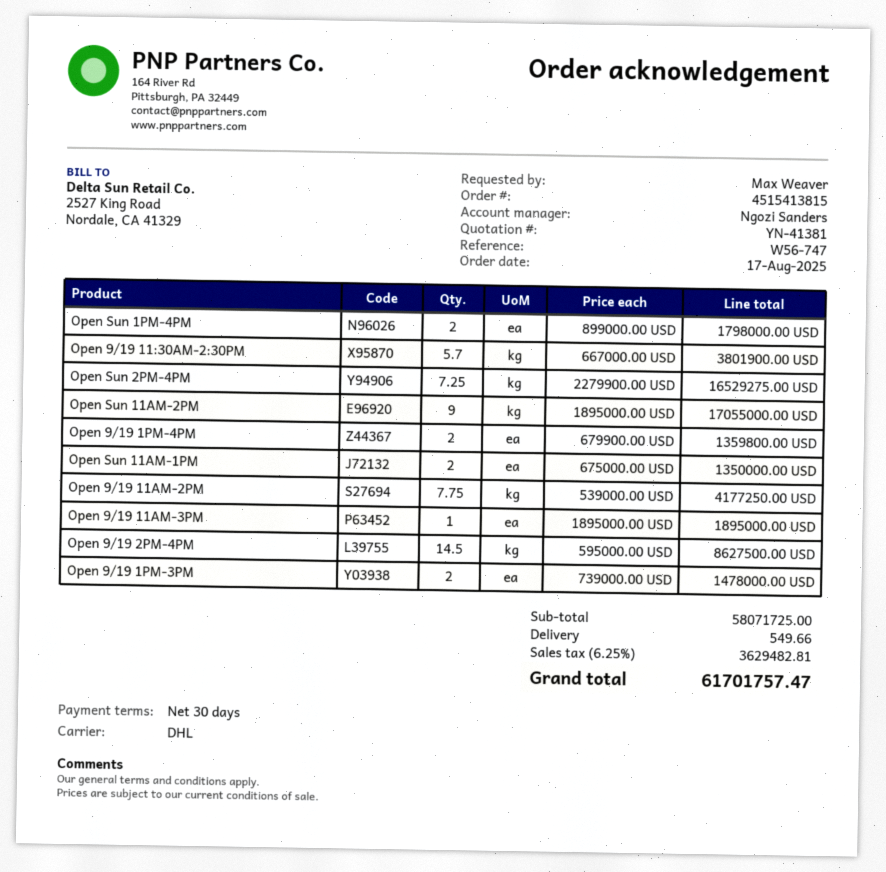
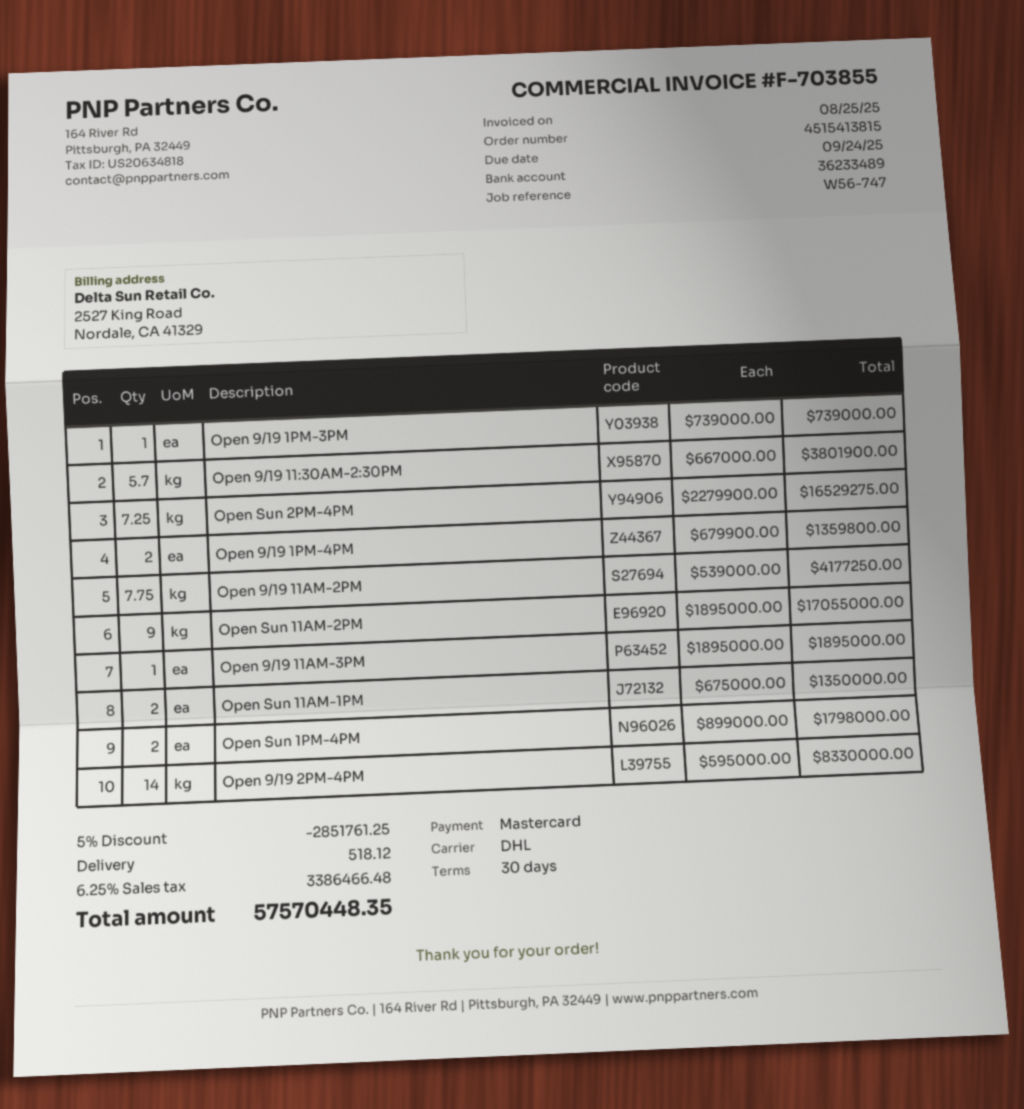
Open 9/19 2PM-4PM: 14.5 x 595000.00 = 8627500.00 -> 14 x 595000.00 = 8330000.00
Open 9/19 1PM-3PM: 2 x 739000.00 = 1478000.00 -> 1 x 739000.00 = 739000.00
discount: none -> 5% = 2851761.25
shipping: 549.66 -> 518.12
tax: 6.25% = 3629482.81 -> 6.25% = 3386466.48
total: 61701757.47 -> 57570448.35

